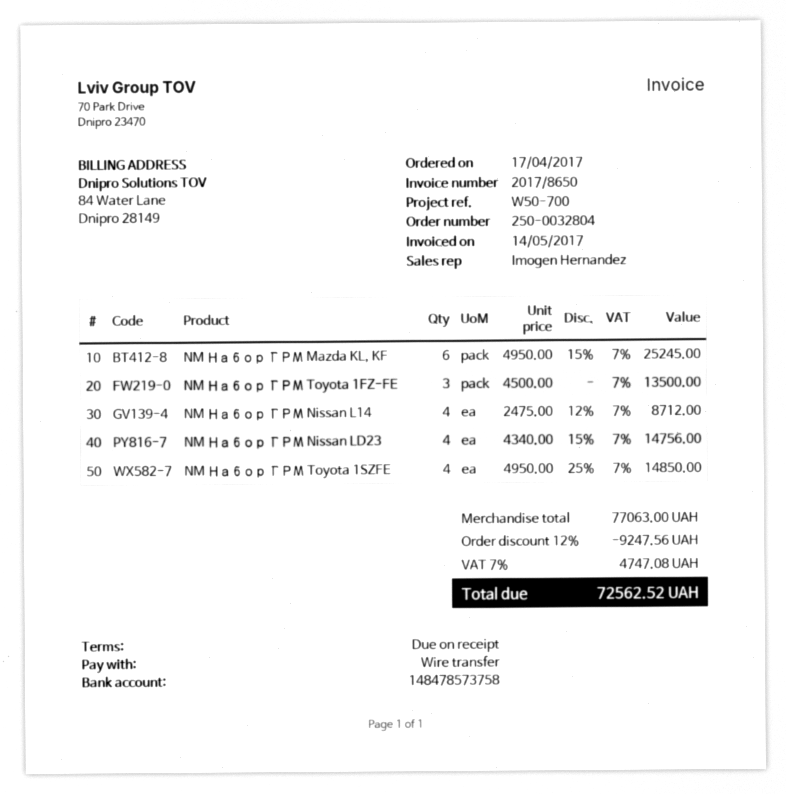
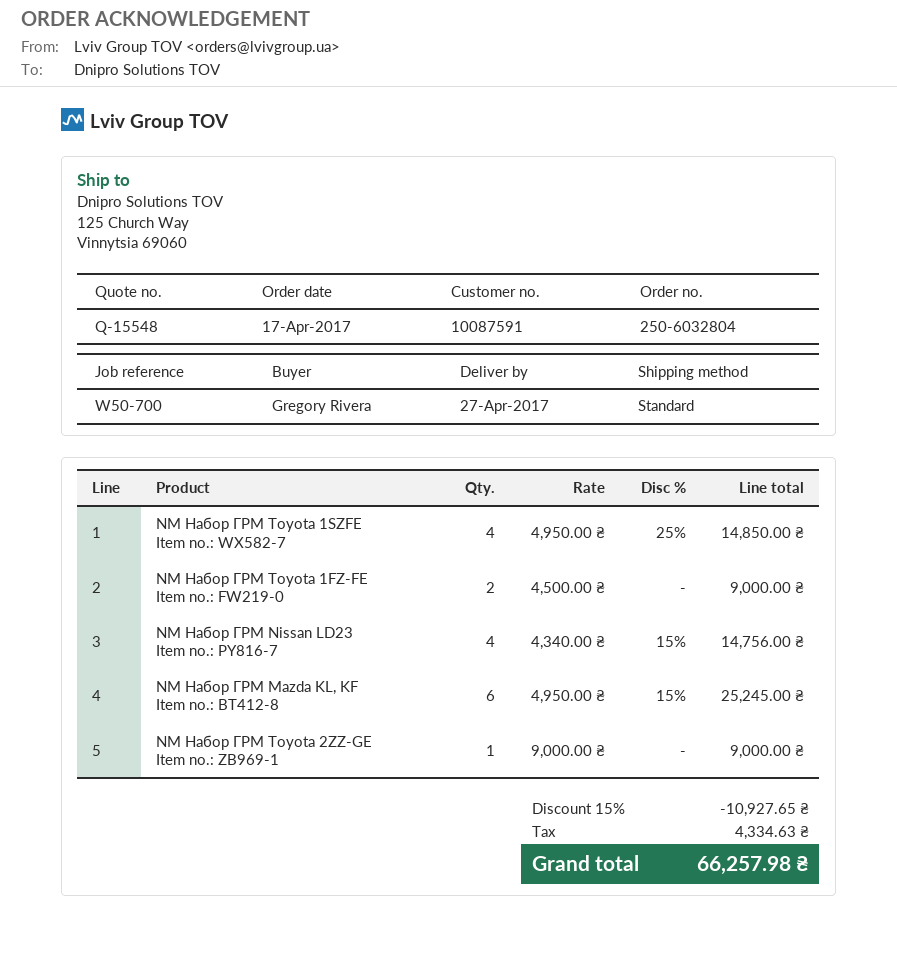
order number: 250-0032804 -> 250-6032804
NM Набор ГРМ Toyota 1FZ-FE: 3 x 4500.00 = 13500.00 -> 2 x 4500.00 = 9000.00
NM Набор ГРМ Nissan L14: 4 x 2475.00 - 12% = 8712.00 -> none
NM Набор ГРМ Toyota 2ZZ-GE: none -> 1 x 9000.00 = 9000.00
discount: 12% = 9247.56 -> 15% = 10927.65
tax: 4747.08 -> 4334.63
total: 72562.52 -> 66257.98

